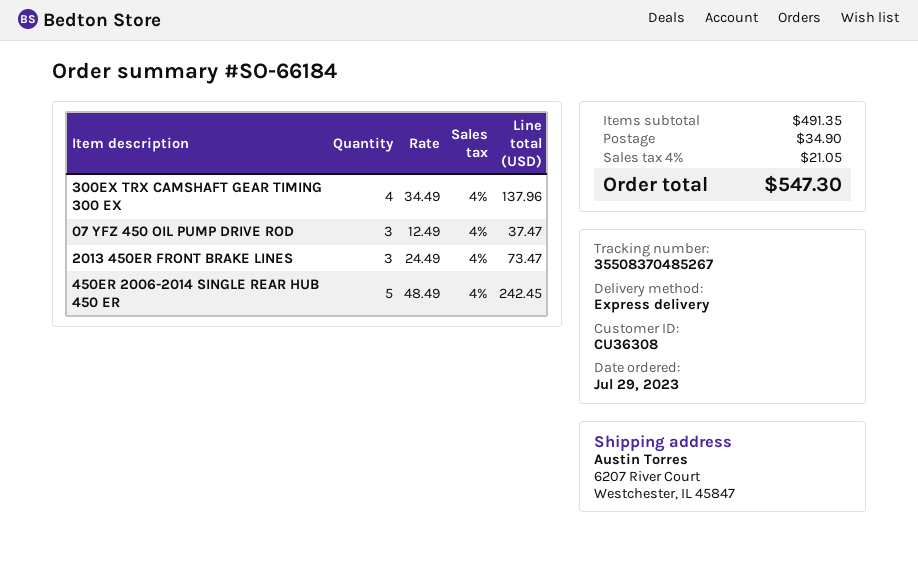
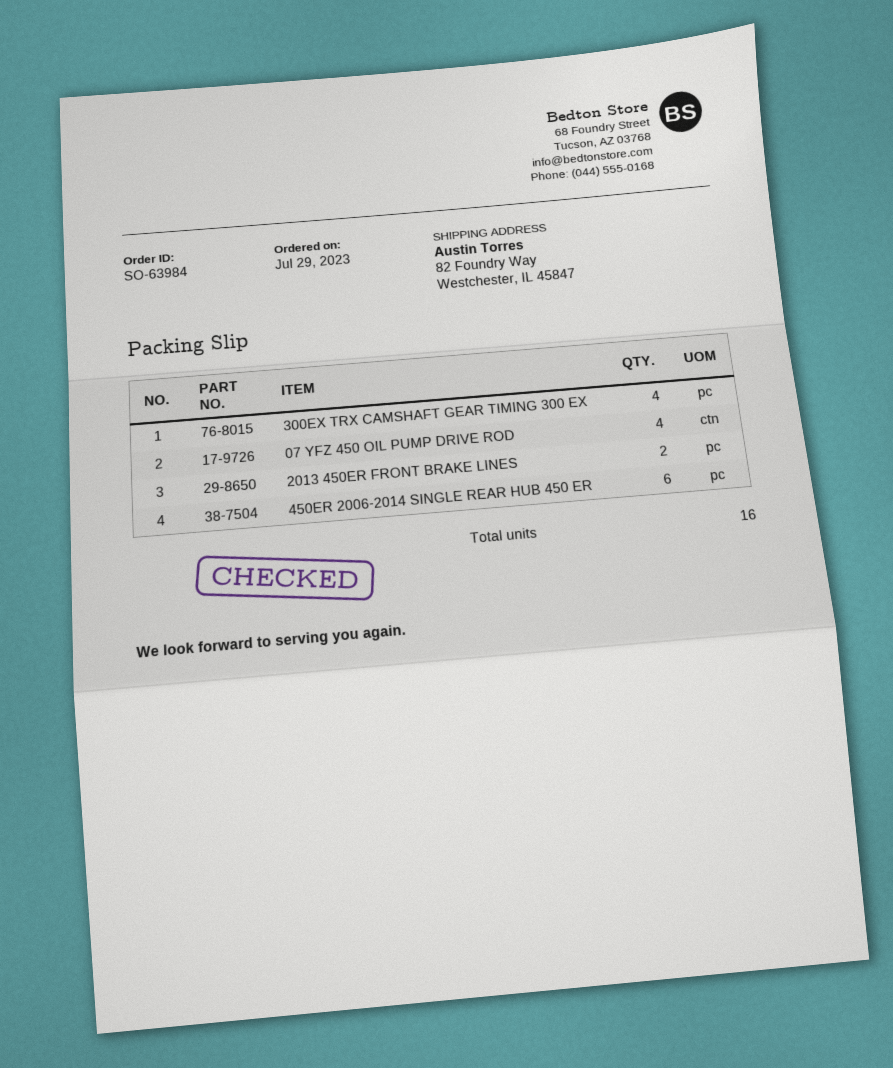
order number: SO-66184 -> SO-63984
ship to: 6207 River Court, Westchester, IL 45847 -> 82 Foundry Way, Westchester, IL 45847
07 YFZ 450 OIL PUMP DRIVE ROD: 3 -> 4
2013 450ER FRONT BRAKE LINES: 3 -> 2
450ER 2006-2014 SINGLE REAR HUB 450 ER: 5 -> 6

